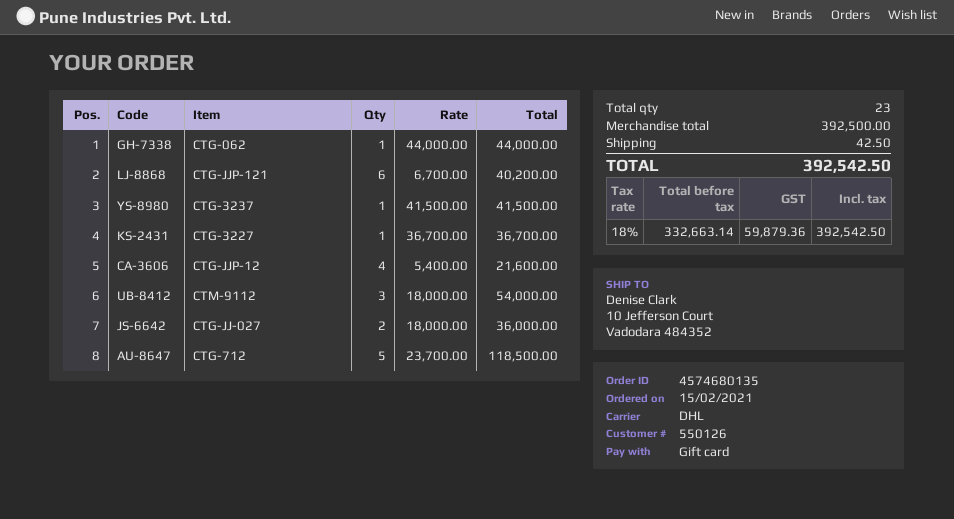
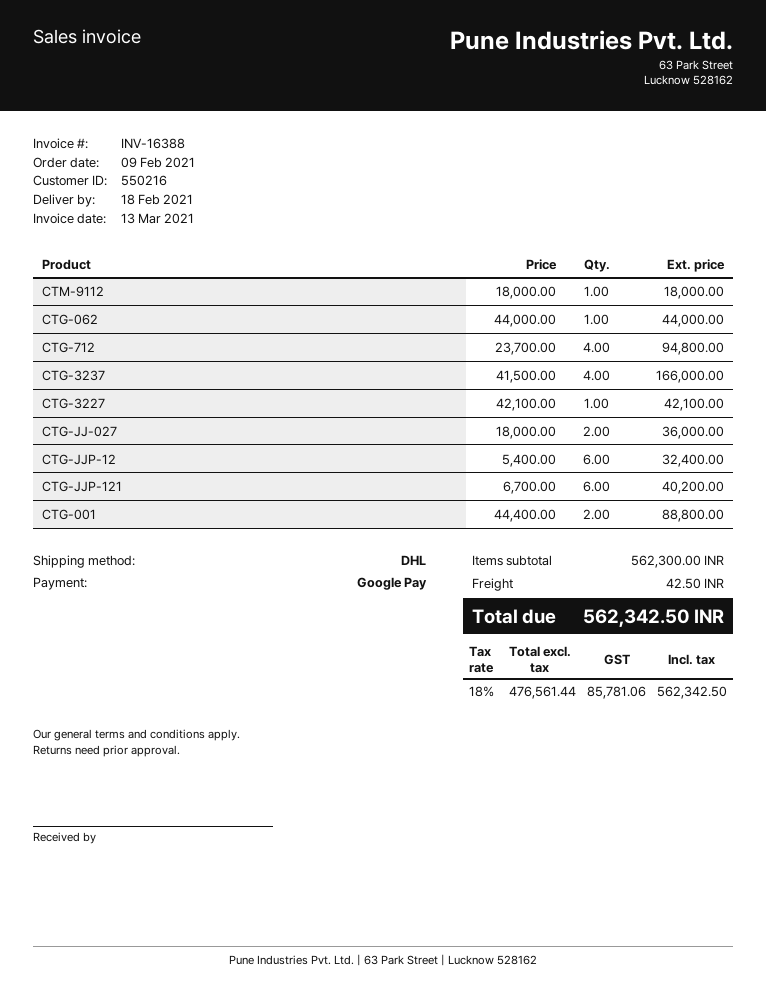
order date: 2021-02-15 -> 2021-02-09
customer number: 550126 -> 550216
payment method: gift card -> Google Pay
CTG-3237: 1 x 41500.00 = 41500.00 -> 4 x 41500.00 = 166000.00
CTG-3227: 1 x 36700.00 = 36700.00 -> 1 x 42100.00 = 42100.00
CTG-JJP-12: 4 x 5400.00 = 21600.00 -> 6 x 5400.00 = 32400.00
CTM-9112: 3 x 18000.00 = 54000.00 -> 1 x 18000.00 = 18000.00
CTG-712: 5 x 23700.00 = 118500.00 -> 4 x 23700.00 = 94800.00
CTG-001: none -> 2 x 44400.00 = 88800.00
subtotal: 392500.00 -> 562300.00
net: 332663.14 -> 476561.44
tax: 18% = 59879.36 -> 18% = 85781.06
total: 392542.50 -> 562342.50

